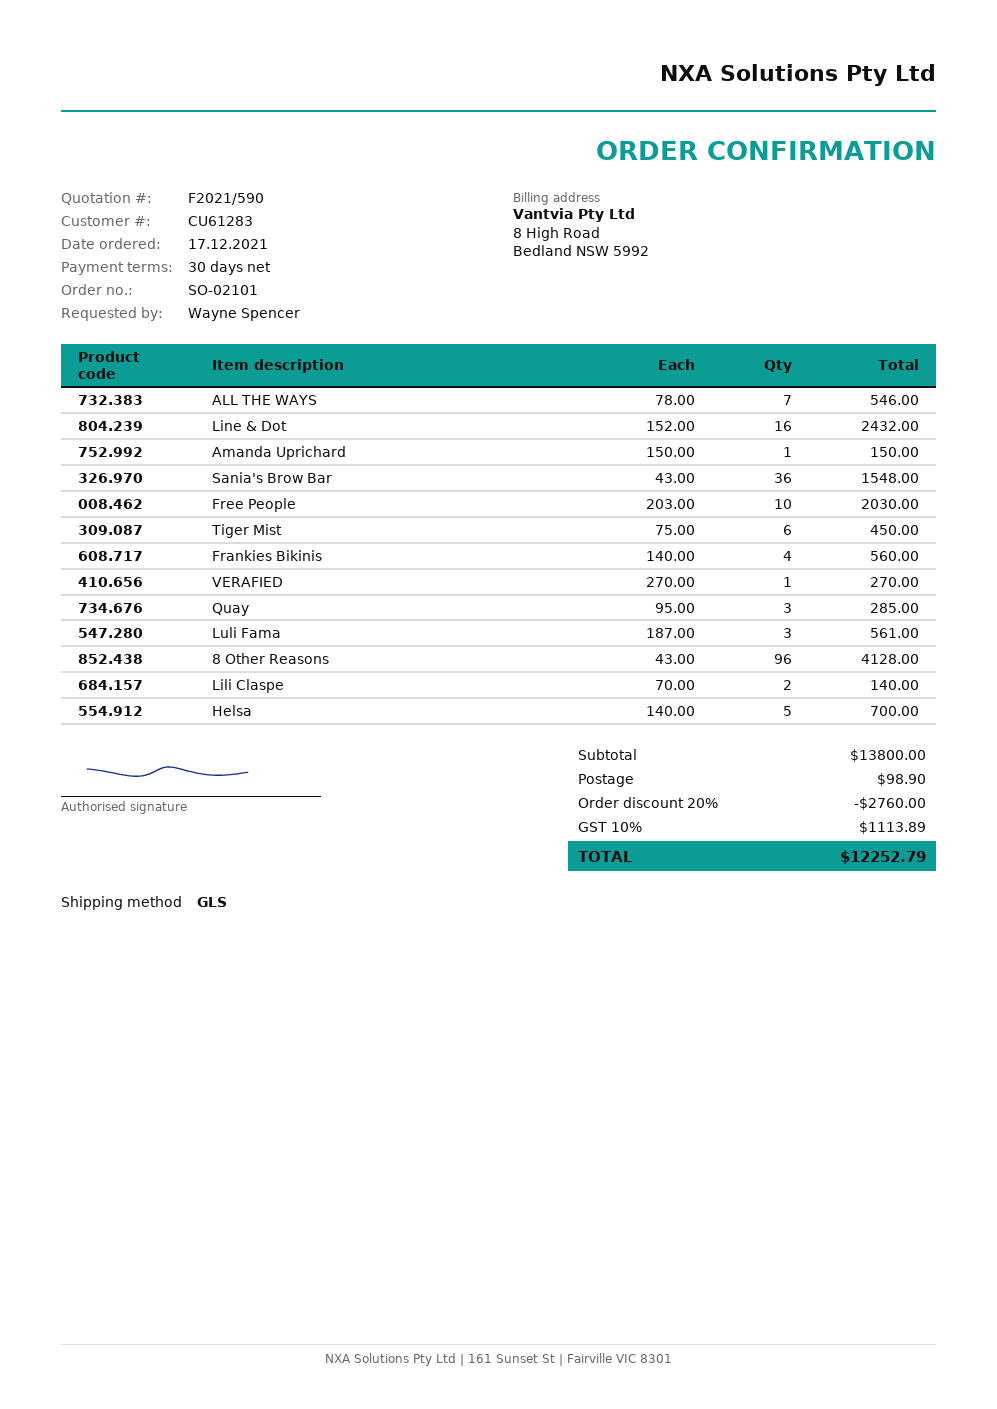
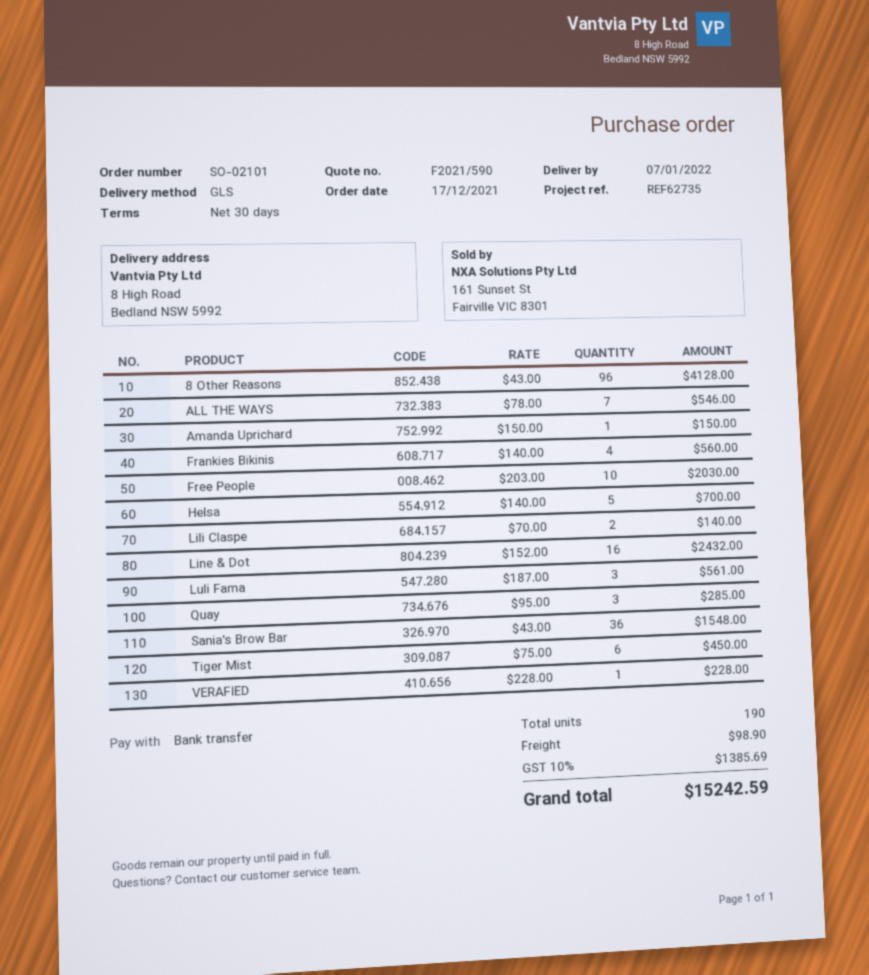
VERAFIED: 1 x 270.00 = 270.00 -> 1 x 228.00 = 228.00
discount: 20% = 2760.00 -> none
tax: 10% = 1113.89 -> 10% = 1385.69
total: 12252.79 -> 15242.59

